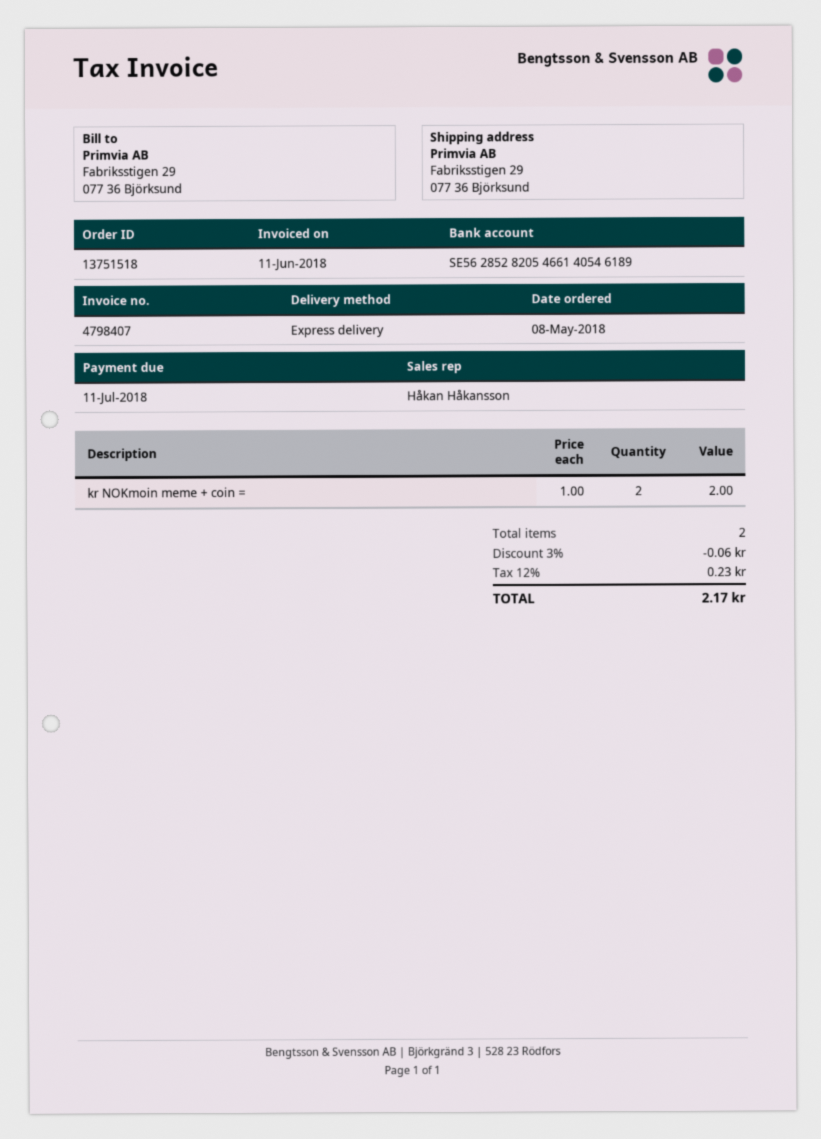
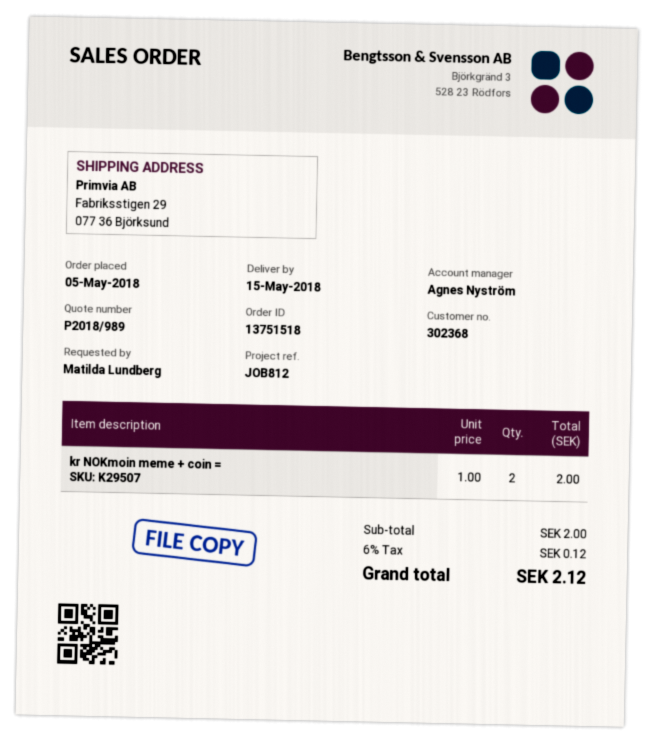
order date: 2018-05-08 -> 2018-05-05
sales rep: Håkan Håkansson -> Agnes Nyström
discount: 3% = 0.06 -> none
tax: 12% = 0.23 -> 6% = 0.12
total: 2.17 -> 2.12

